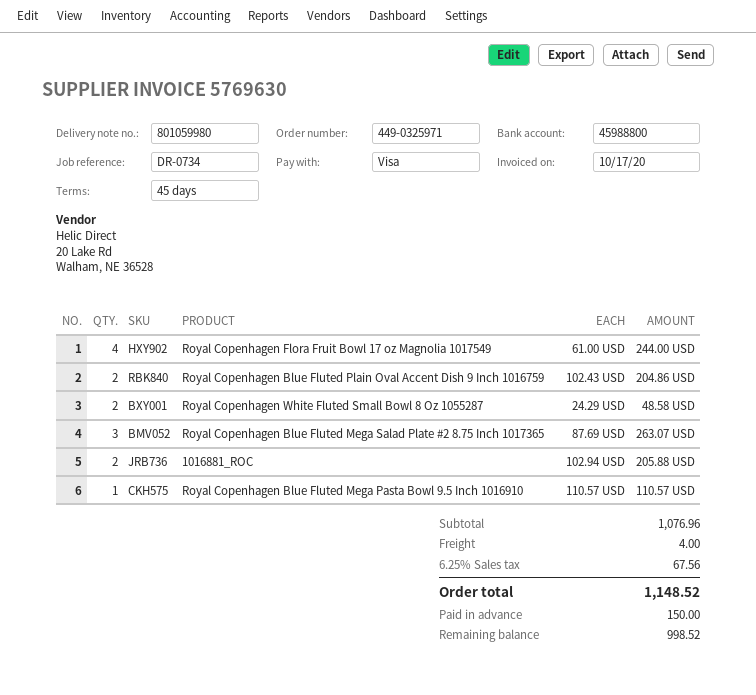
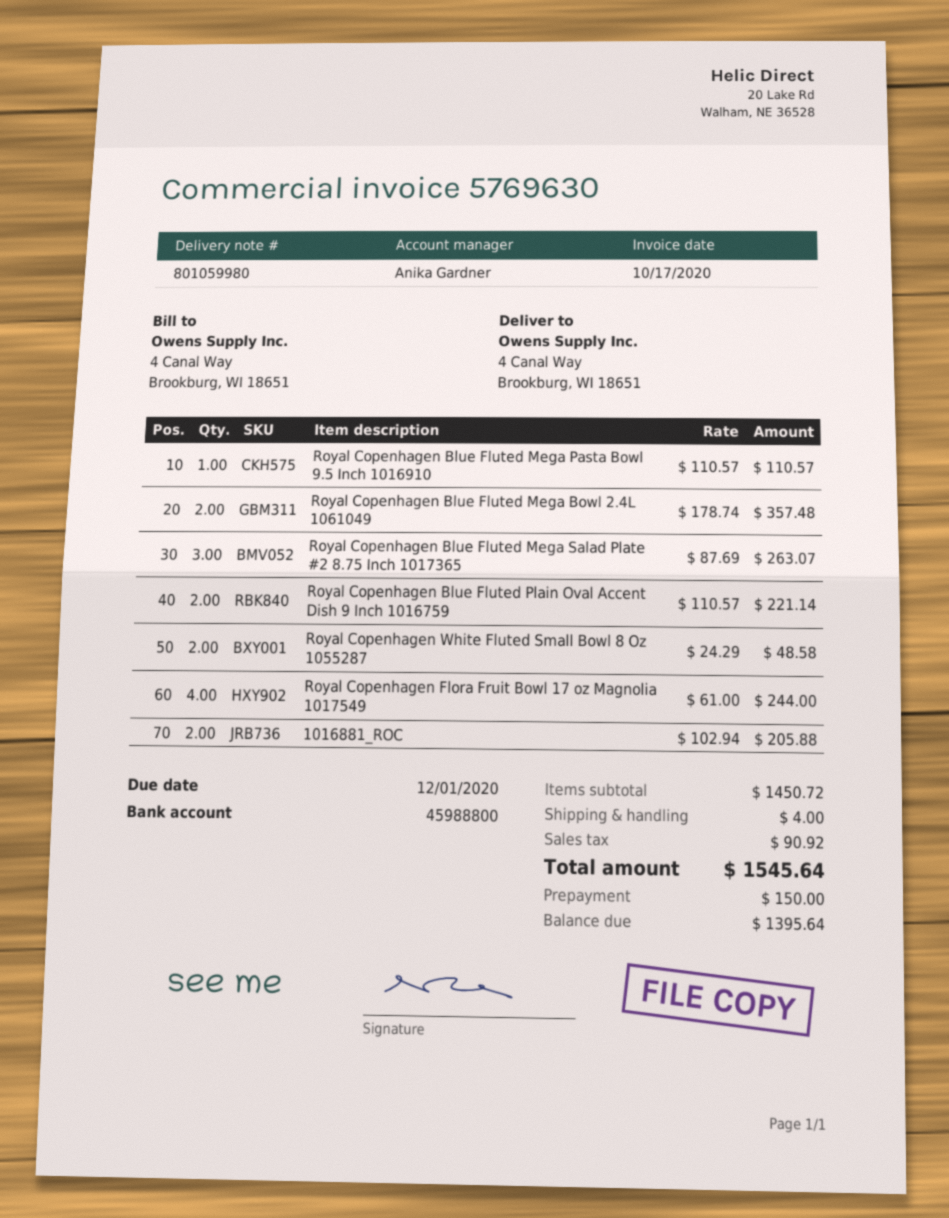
Royal Copenhagen Blue Fluted Plain Oval Accent Dish 9 Inch 1016759: 2 x 102.43 = 204.86 -> 2 x 110.57 = 221.14
Royal Copenhagen Blue Fluted Mega Bowl 2.4L 1061049: none -> 2 x 178.74 = 357.48
subtotal: 1076.96 -> 1450.72
tax: 67.56 -> 90.92
total: 1148.52 -> 1545.64
balance: 998.52 -> 1395.64

